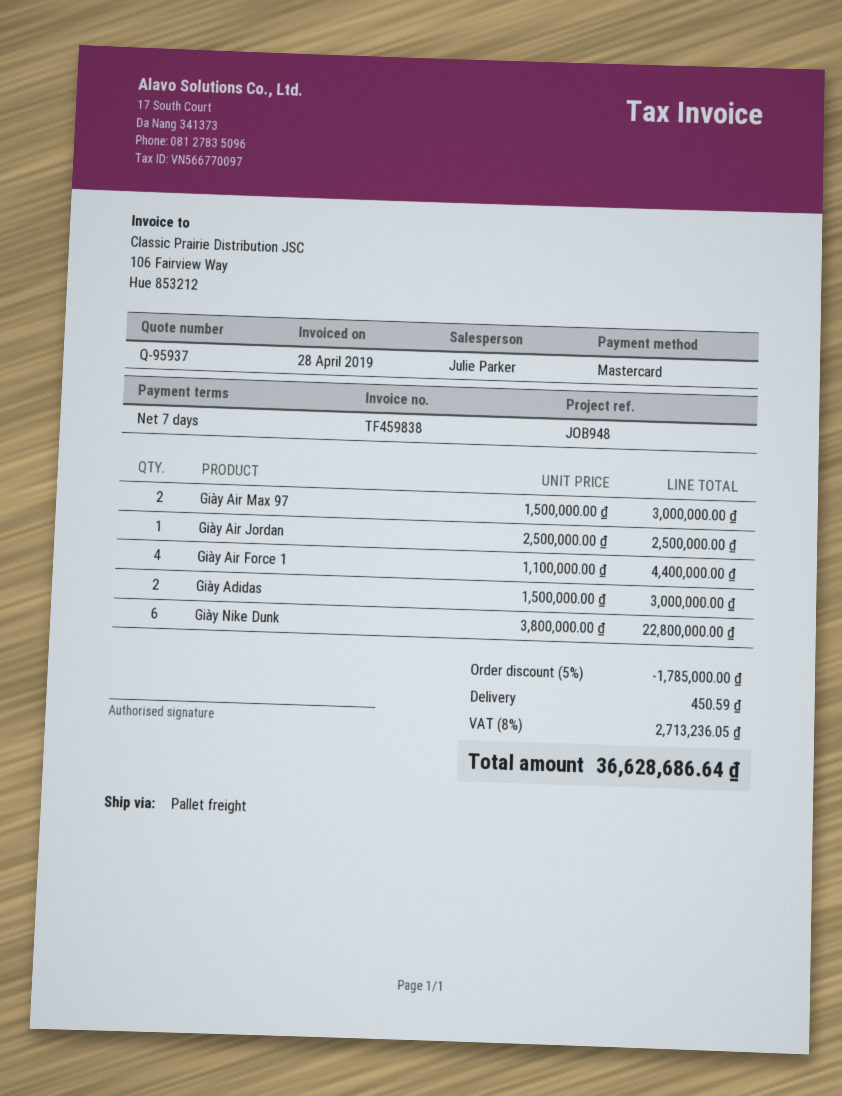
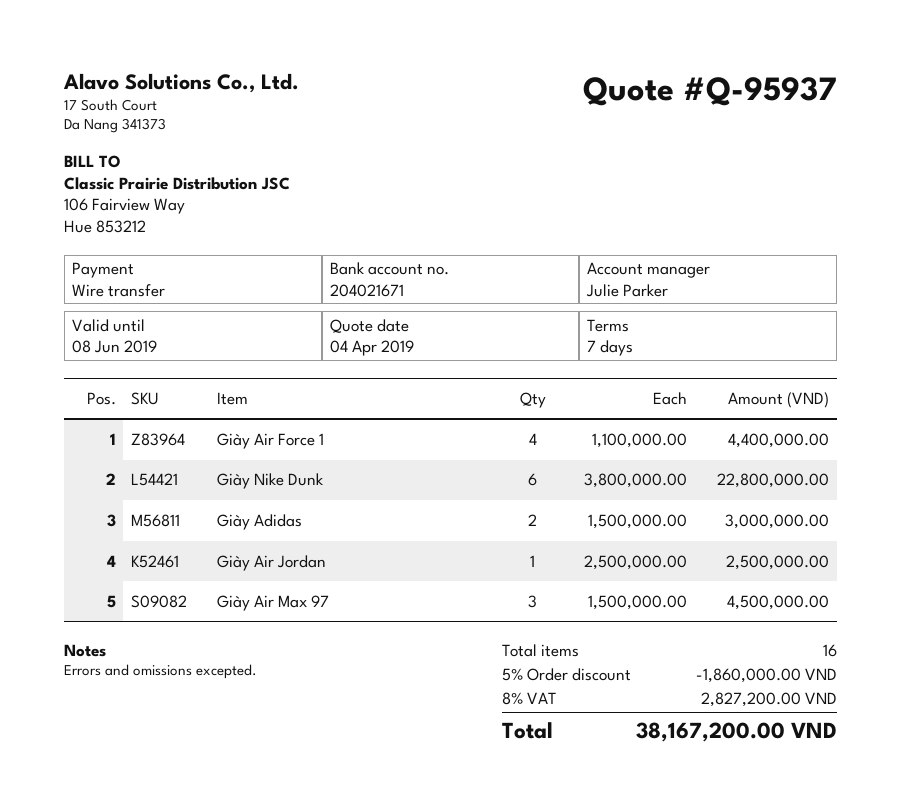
payment method: Mastercard -> bank transfer
Giày Air Max 97: 2 x 1500000.00 = 3000000.00 -> 3 x 1500000.00 = 4500000.00
discount: 5% = 1785000.00 -> 5% = 1860000.00
shipping: 450.59 -> none
tax: 8% = 2713236.05 -> 8% = 2827200.00
total: 36628686.64 -> 38167200.00

